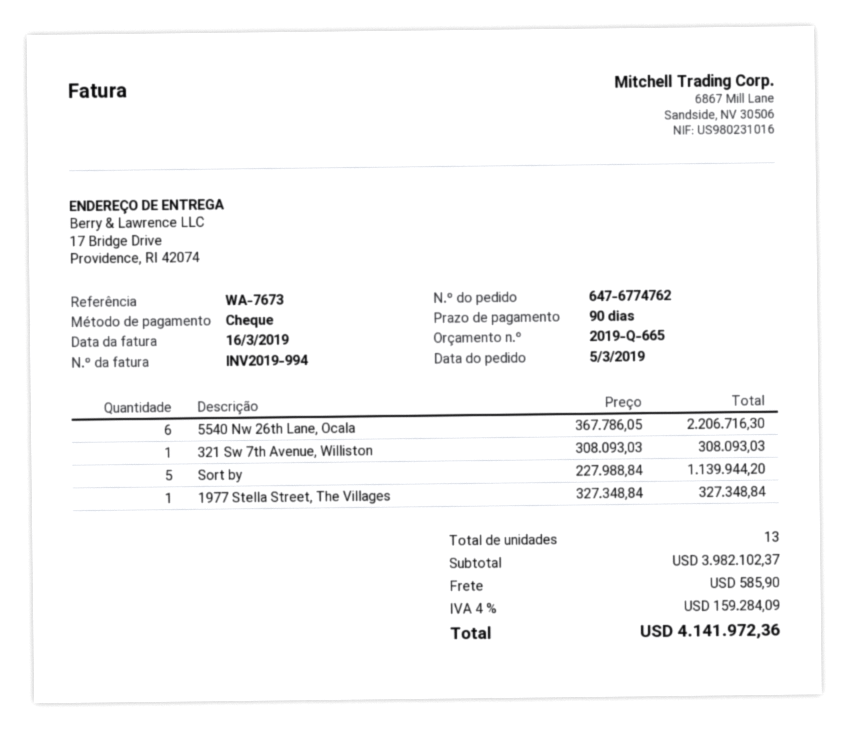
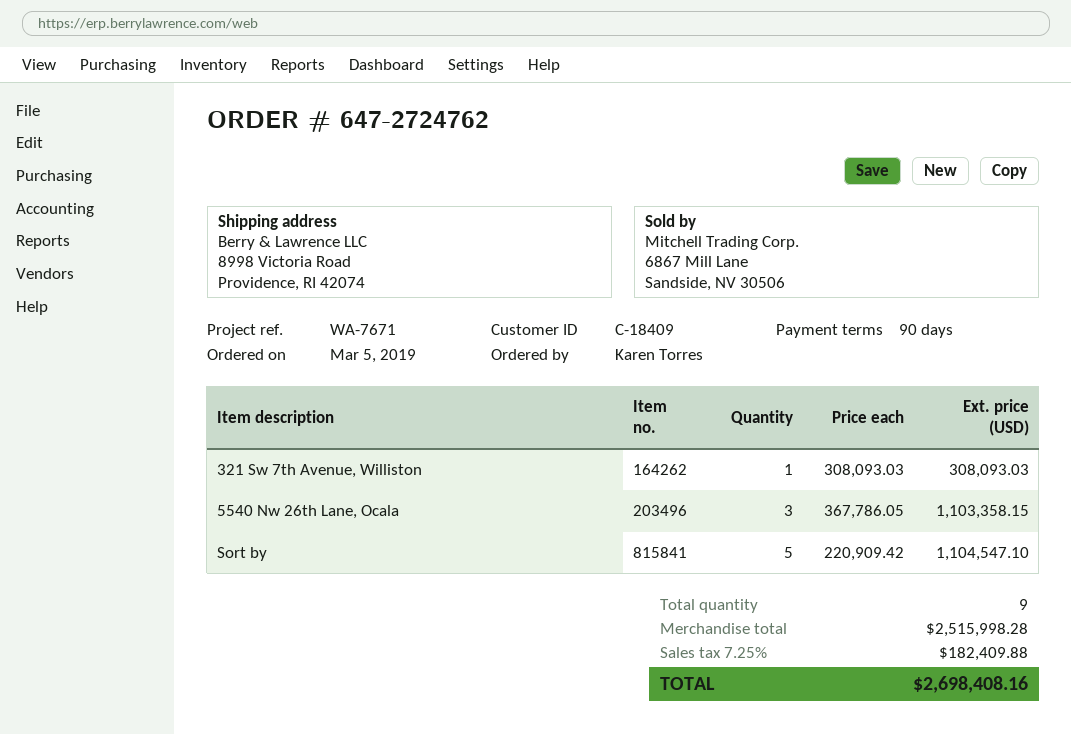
order number: 647-6774762 -> 647-2724762
reference: WA-7673 -> WA-7671
ship to: 17 Bridge Drive, Providence, RI 42074 -> 8998 Victoria Road, Providence, RI 42074
5540 Nw 26th Lane, Ocala: 6 x 367786.05 = 2206716.30 -> 3 x 367786.05 = 1103358.15
Sort by: 5 x 227988.84 = 1139944.20 -> 5 x 220909.42 = 1104547.10
1977 Stella Street, The Villages: 1 x 327348.84 = 327348.84 -> none
total quantity: 13 -> 9
subtotal: 3982102.37 -> 2515998.28
shipping: 585.90 -> none
tax: 4% = 159284.09 -> 7.25% = 182409.88
total: 4141972.36 -> 2698408.16

